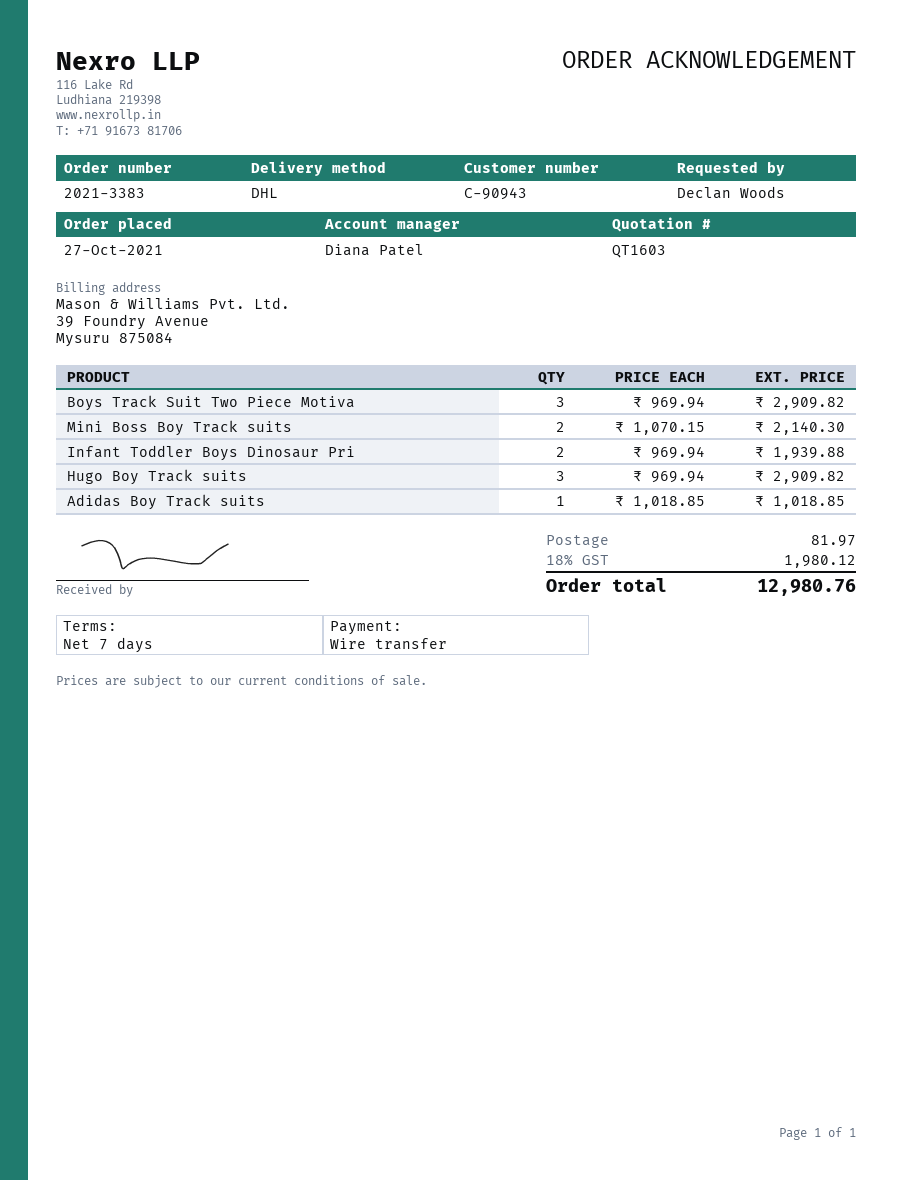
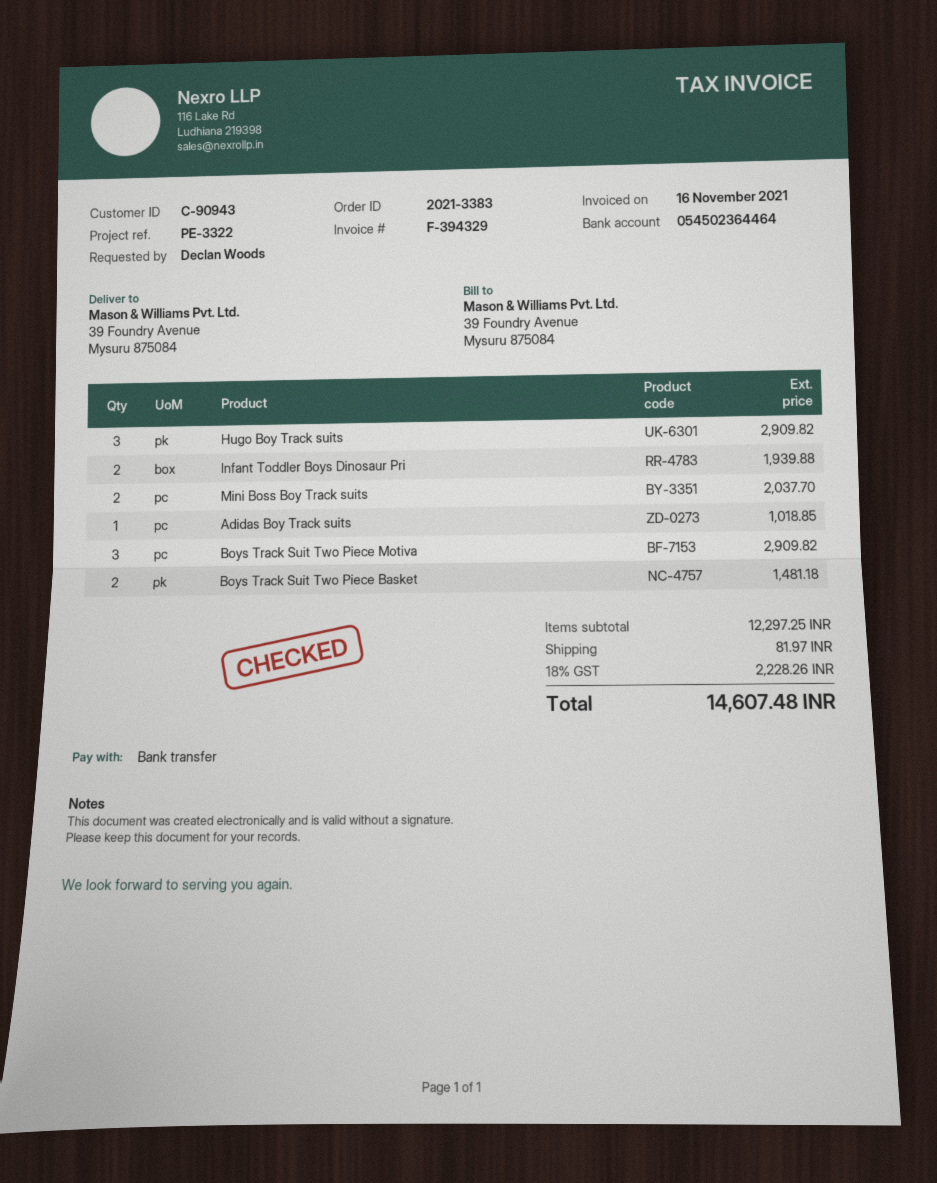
Mini Boss Boy Track suits: 2 for 2140.30 -> 2 for 2037.70
Boys Track Suit Two Piece Basket: none -> 2 for 1481.18
tax: 18% = 1980.12 -> 18% = 2228.26
total: 12980.76 -> 14607.48

